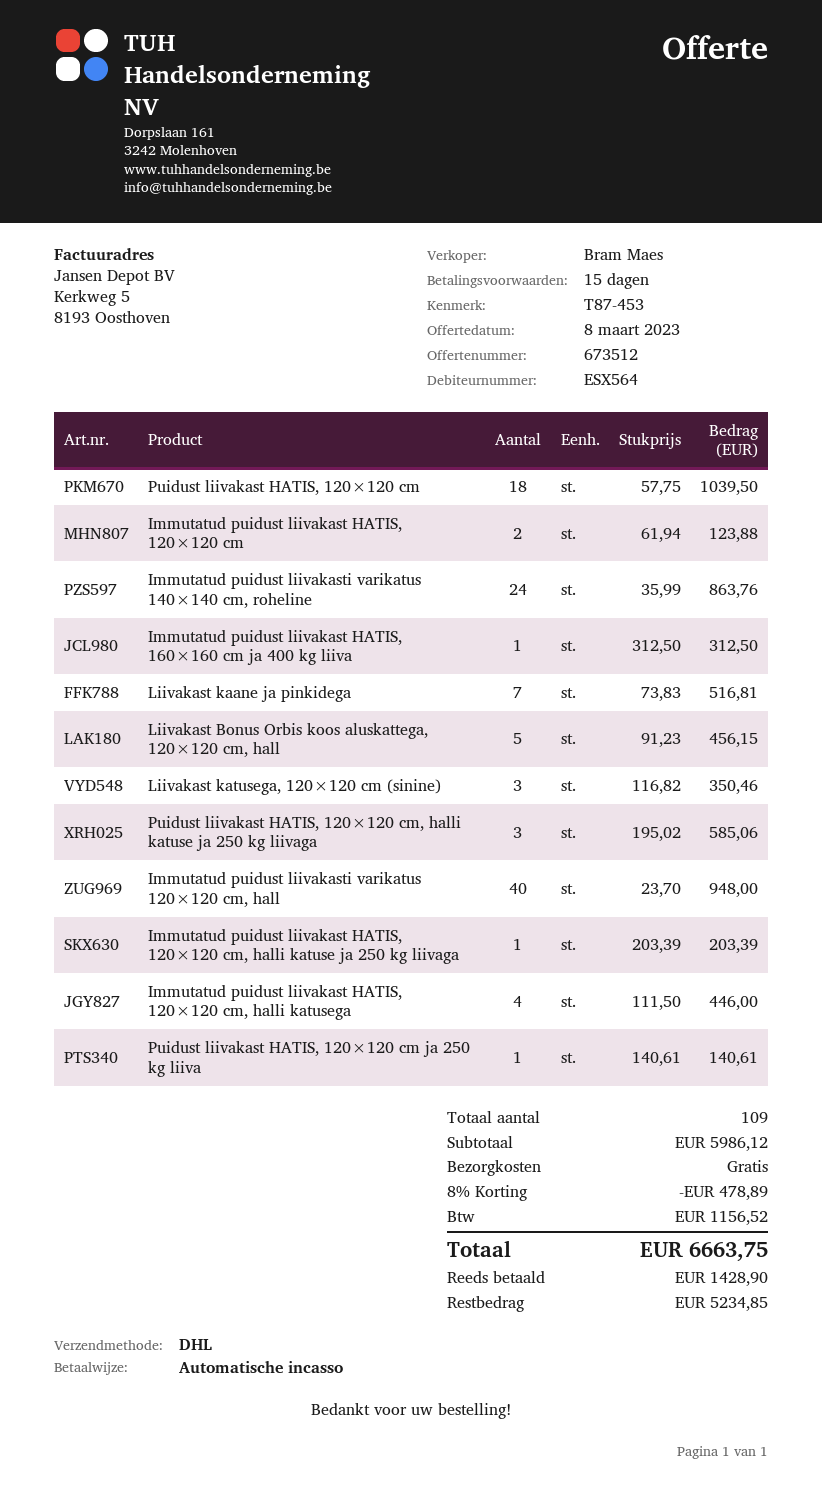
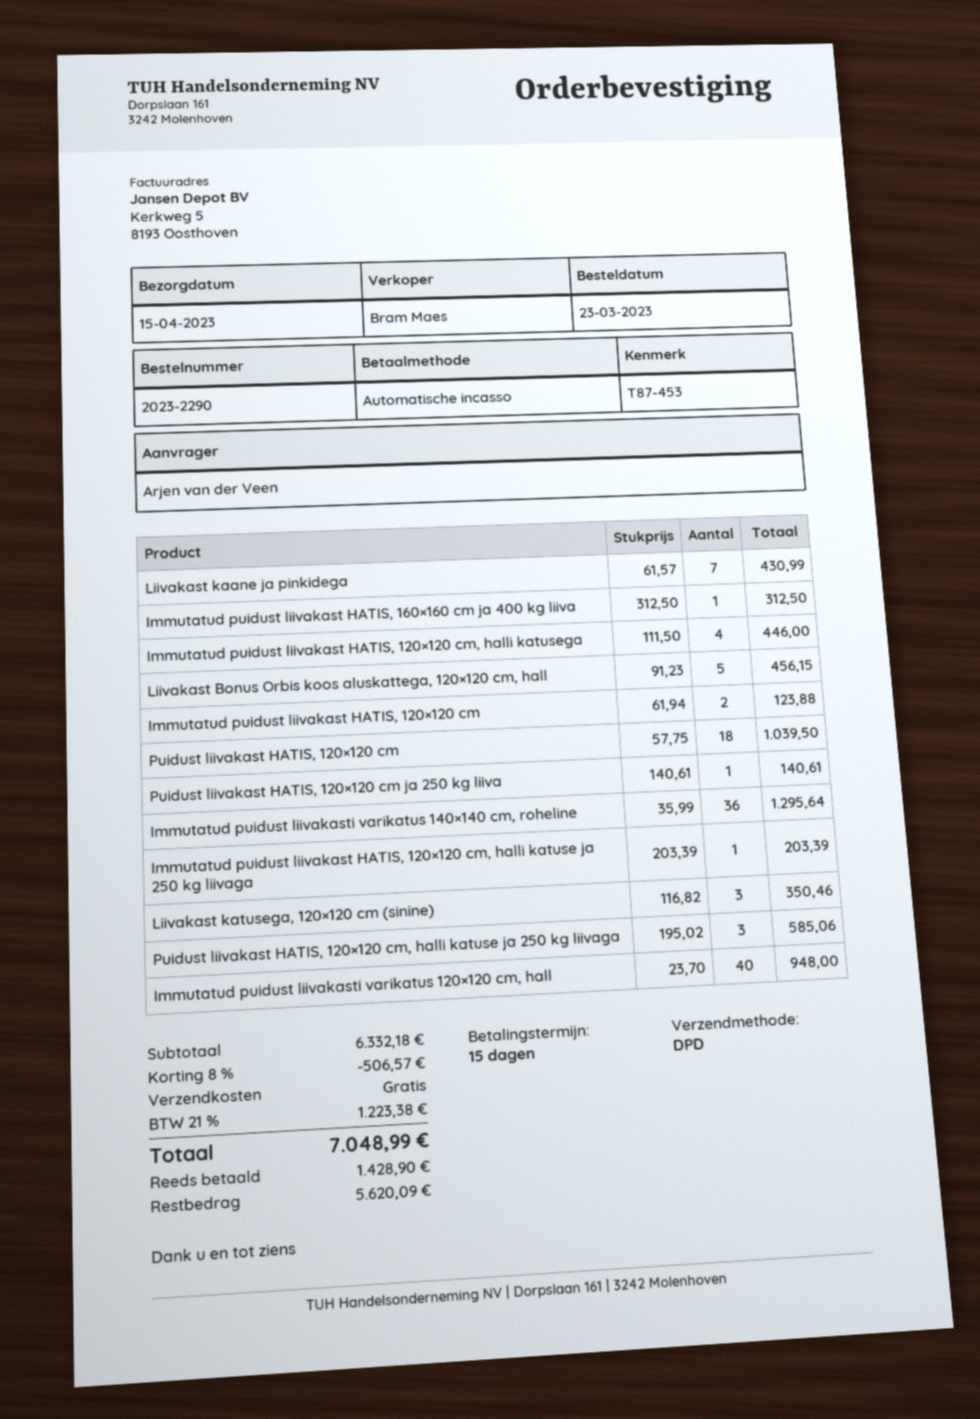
shipping method: DHL -> DPD
Immutatud puidust liivakasti varikatus 140×140 cm, roheline: 24 x 35.99 = 863.76 -> 36 x 35.99 = 1295.64
Liivakast kaane ja pinkidega: 7 x 73.83 = 516.81 -> 7 x 61.57 = 430.99
subtotal: 5986.12 -> 6332.18
discount: 8% = 478.89 -> 8% = 506.57
tax: 1156.52 -> 1223.38
total: 6663.75 -> 7048.99
balance: 5234.85 -> 5620.09

